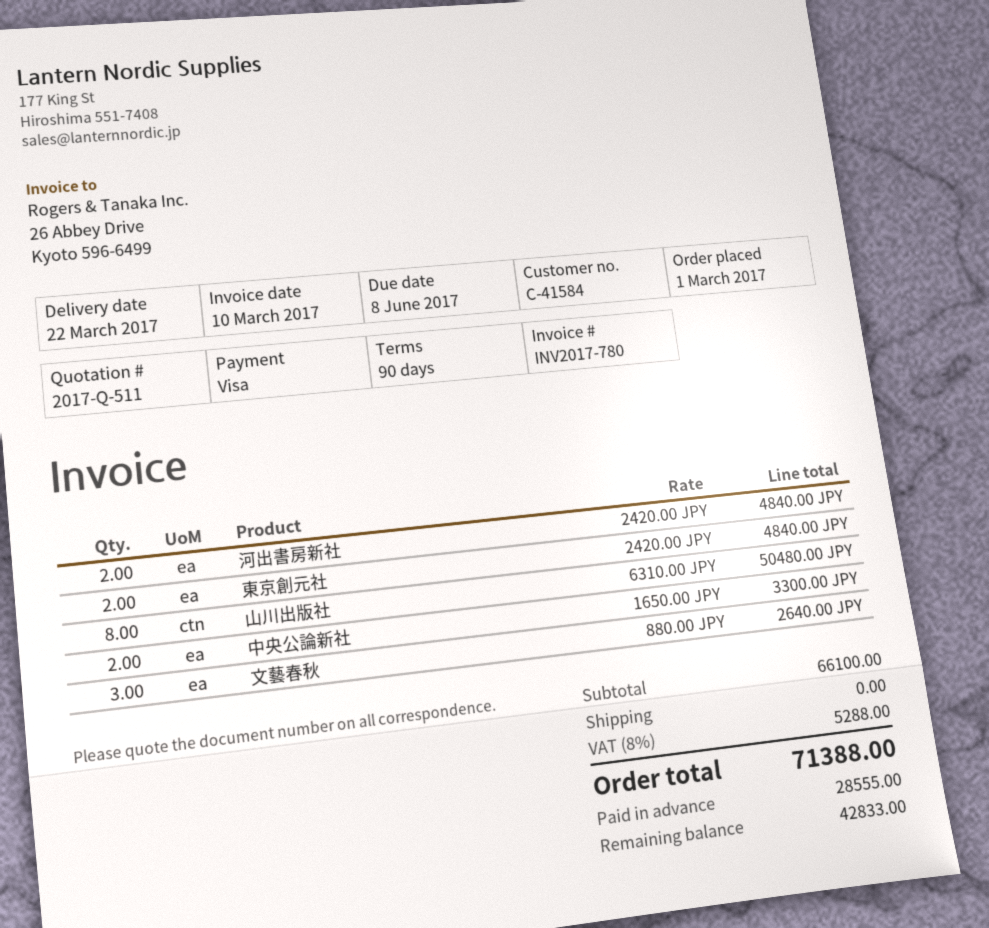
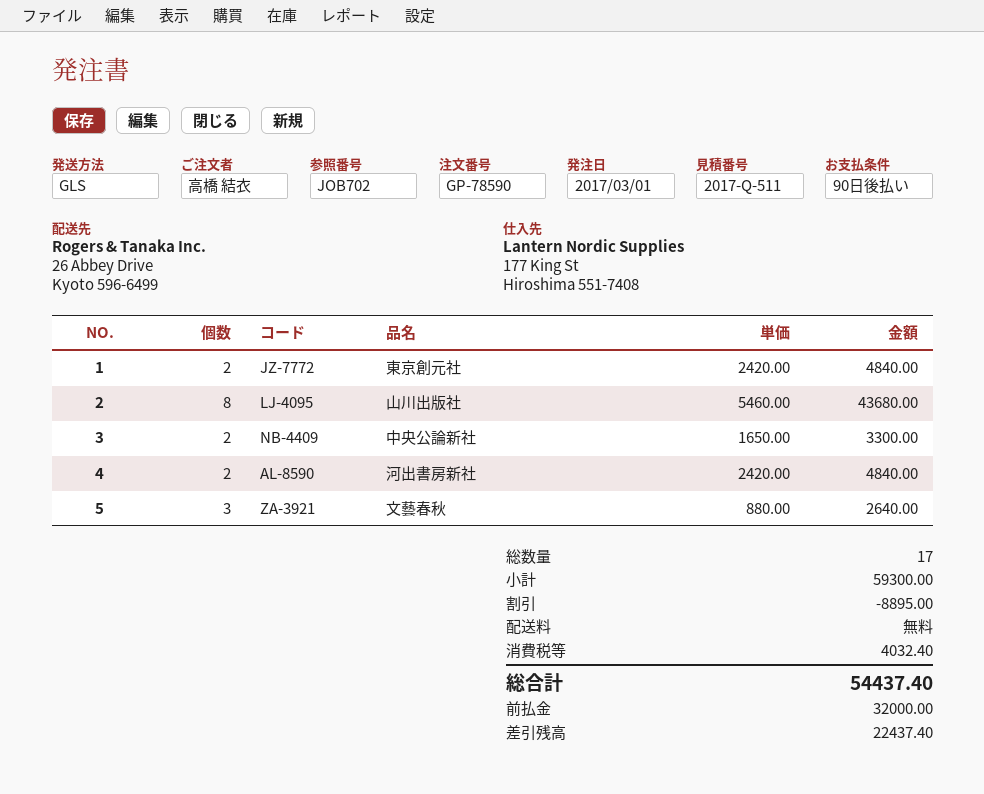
山川出版社: 8 x 6310.00 = 50480.00 -> 8 x 5460.00 = 43680.00
subtotal: 66100.00 -> 59300.00
discount: none -> 8895.00
tax: 5288.00 -> 4032.40
total: 71388.00 -> 54437.40
deposit: 28555.00 -> 32000.00
balance: 42833.00 -> 22437.40

